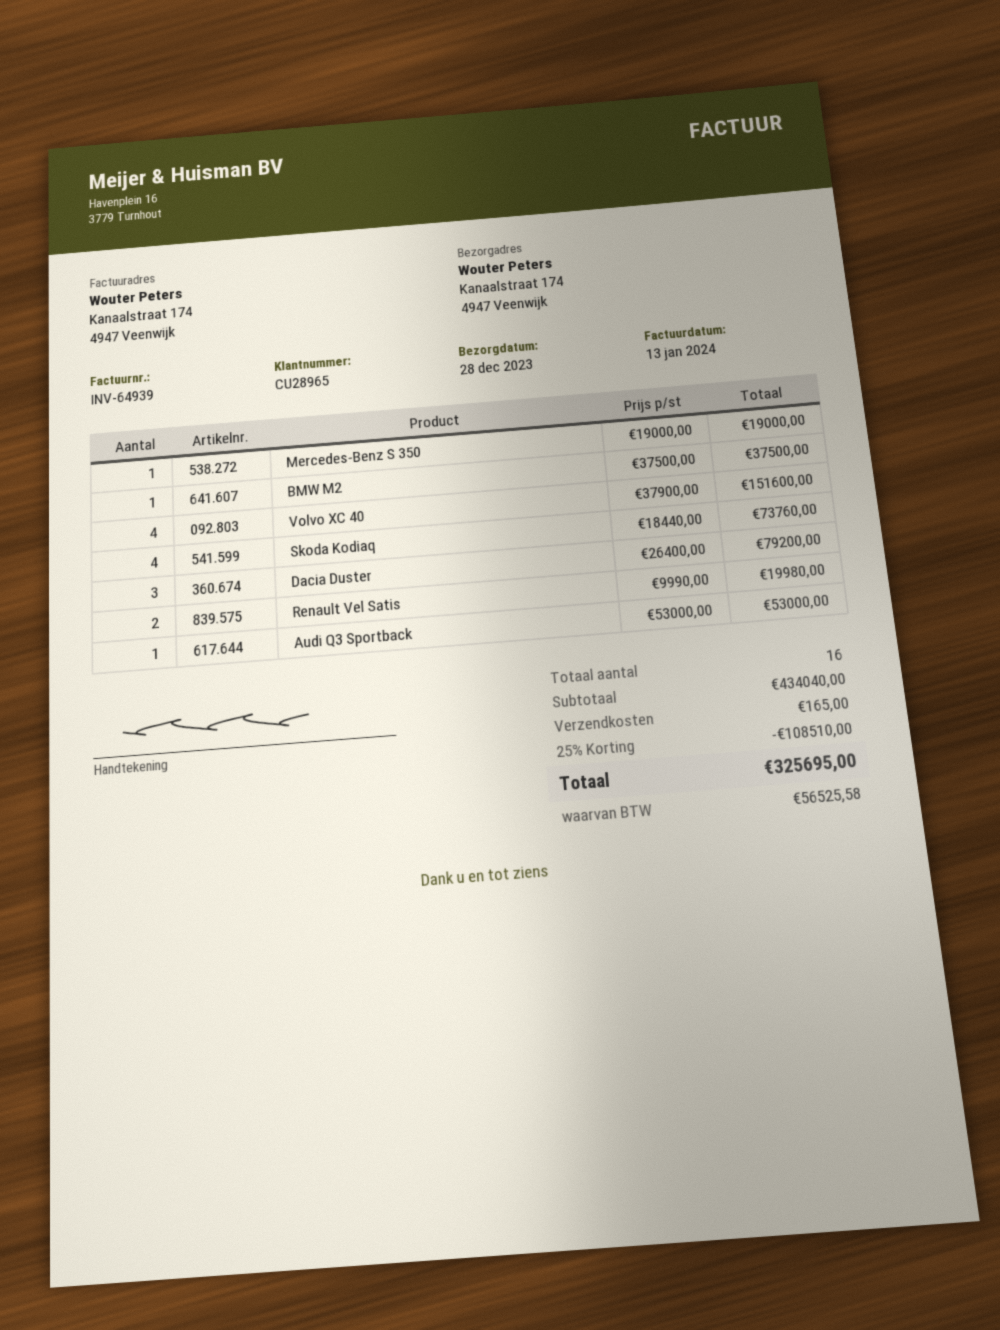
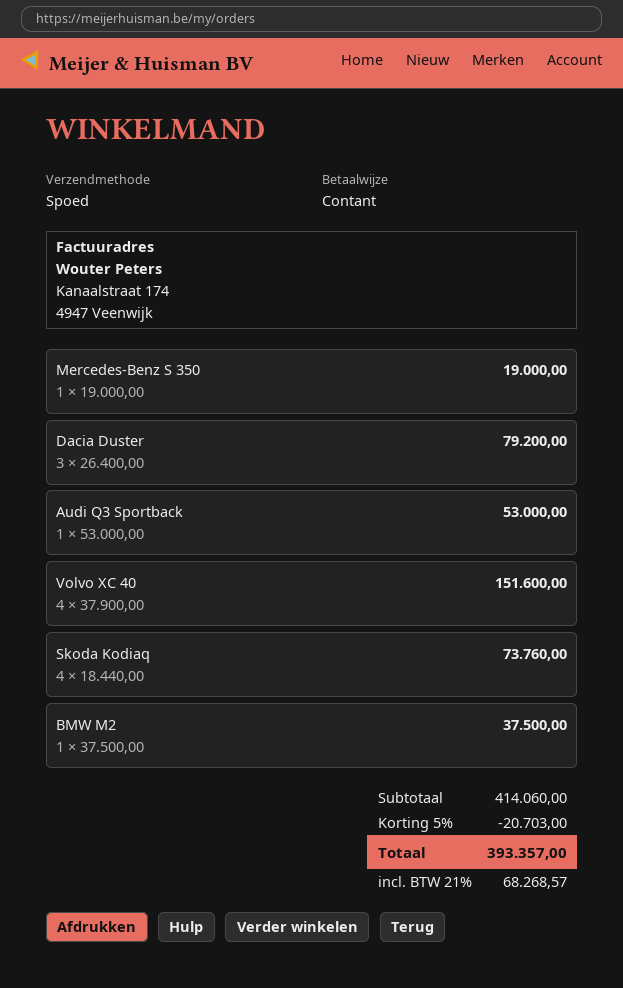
Renault Vel Satis: 2 x 9990.00 = 19980.00 -> none
subtotal: 434040.00 -> 414060.00
discount: 25% = 108510.00 -> 5% = 20703.00
shipping: 165.00 -> none
tax: 56525.58 -> 68268.57
total: 325695.00 -> 393357.00

